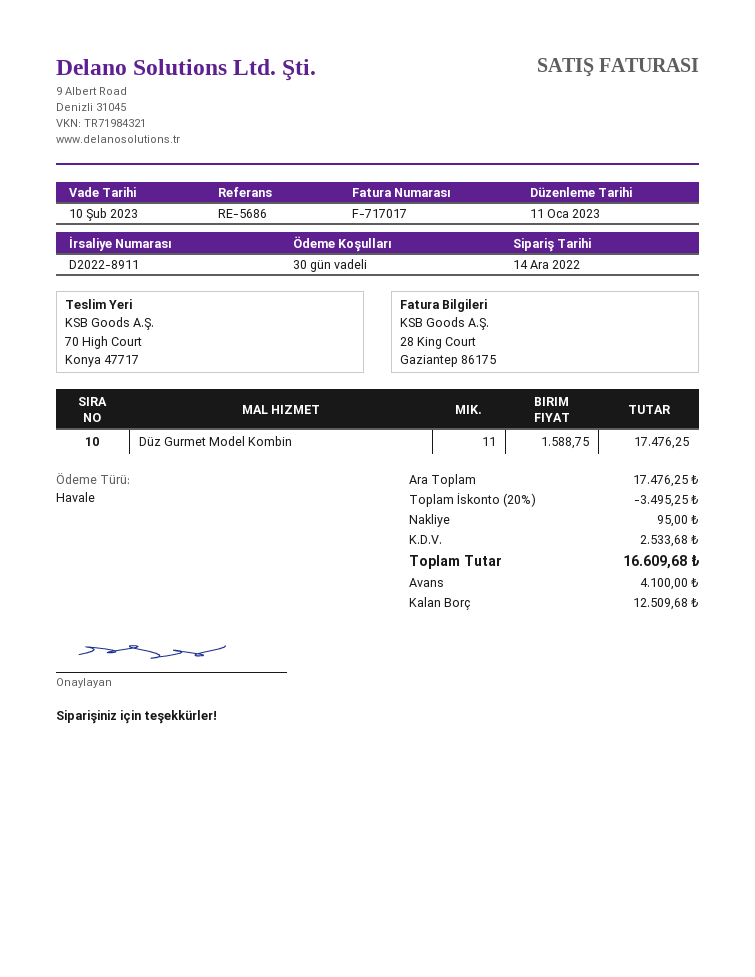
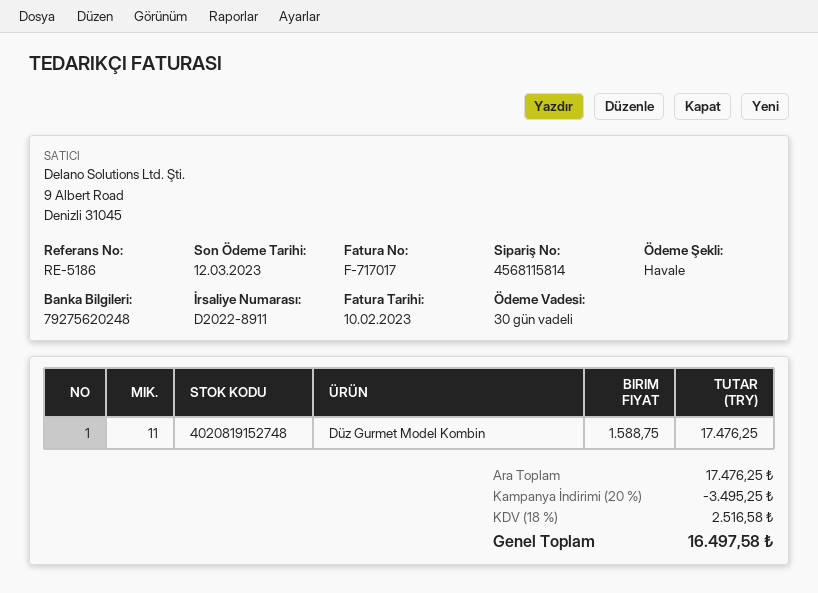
invoice date: 2023-01-11 -> 2023-02-10
due date: 2023-02-10 -> 2023-03-12
reference: RE-5686 -> RE-5186
shipping: 95.00 -> none
tax: 2533.68 -> 2516.58
total: 16609.68 -> 16497.58

